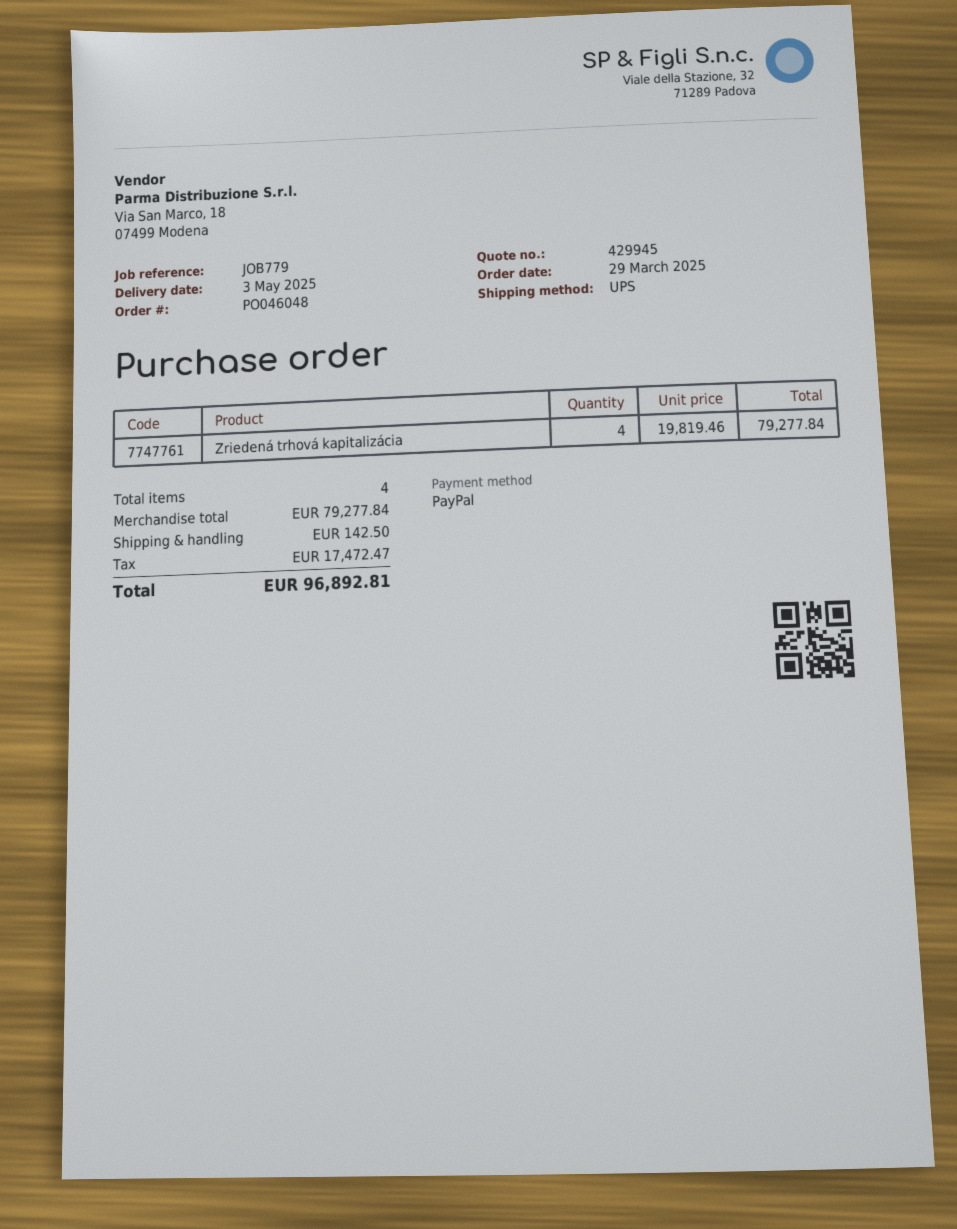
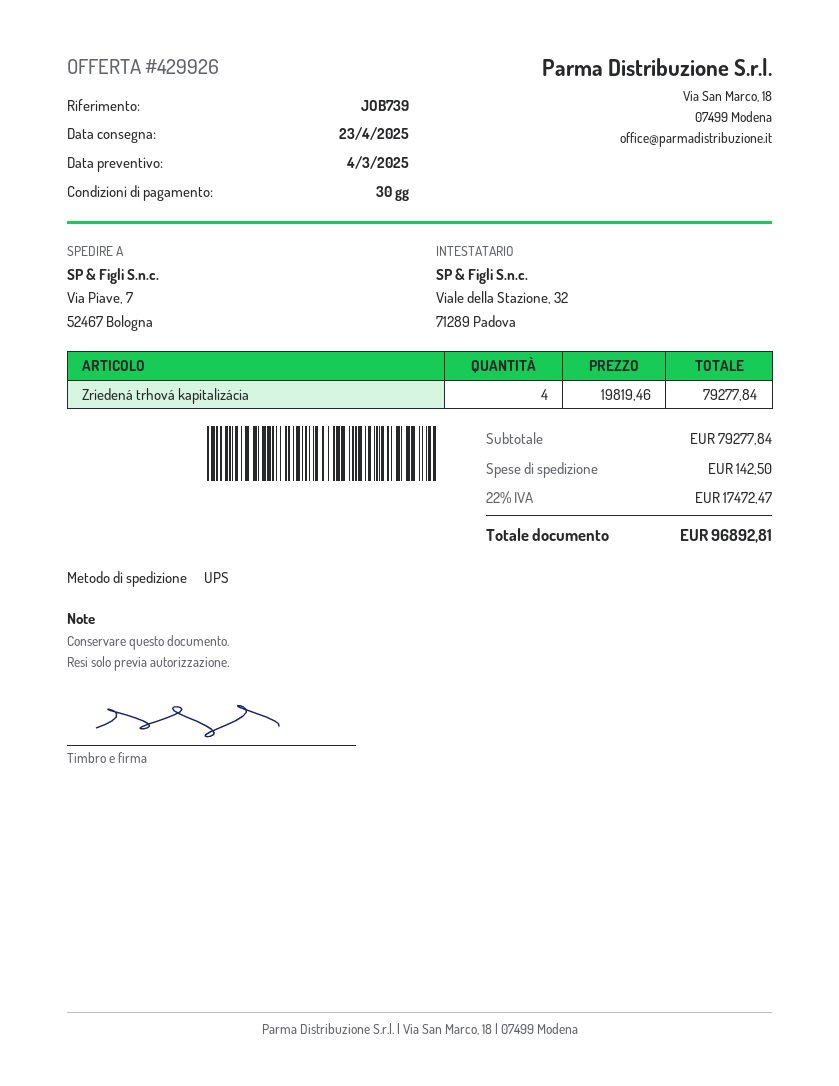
quote number: 429945 -> 429926
delivery date: 2025-05-03 -> 2025-04-23
reference: JOB779 -> JOB739

